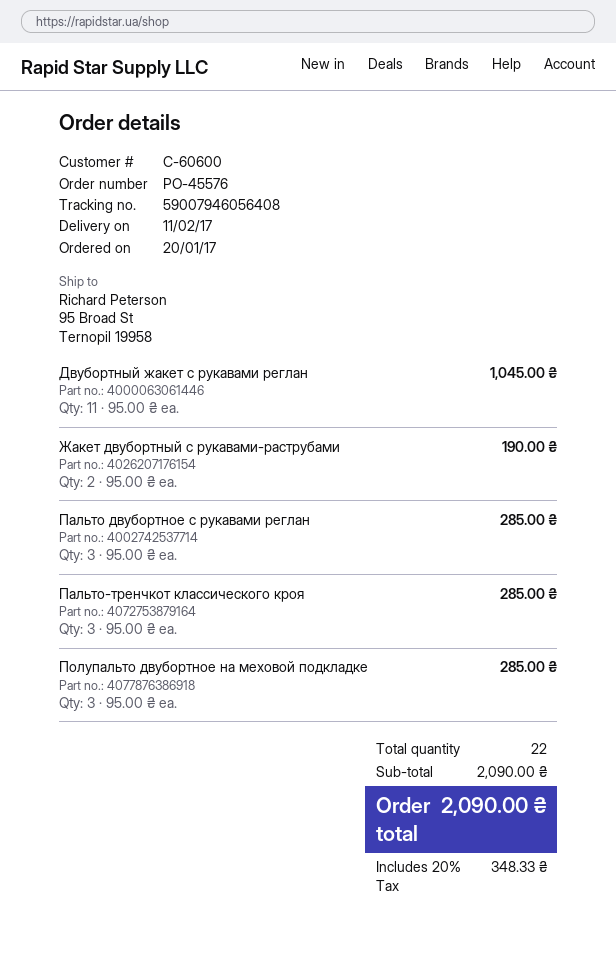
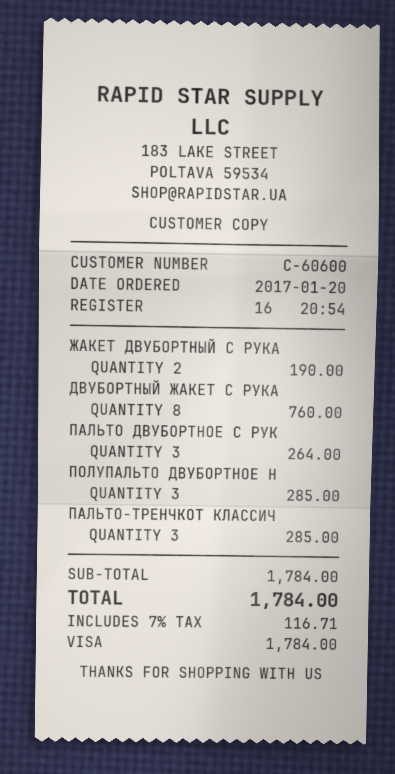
Двубортный жакет с рукавами реглан: 11 for 1045.00 -> 8 for 760.00
Пальто двубортное с рукавами реглан: 3 for 285.00 -> 3 for 264.00
subtotal: 2090.00 -> 1784.00
tax: 20% = 348.33 -> 7% = 116.71
total: 2090.00 -> 1784.00

